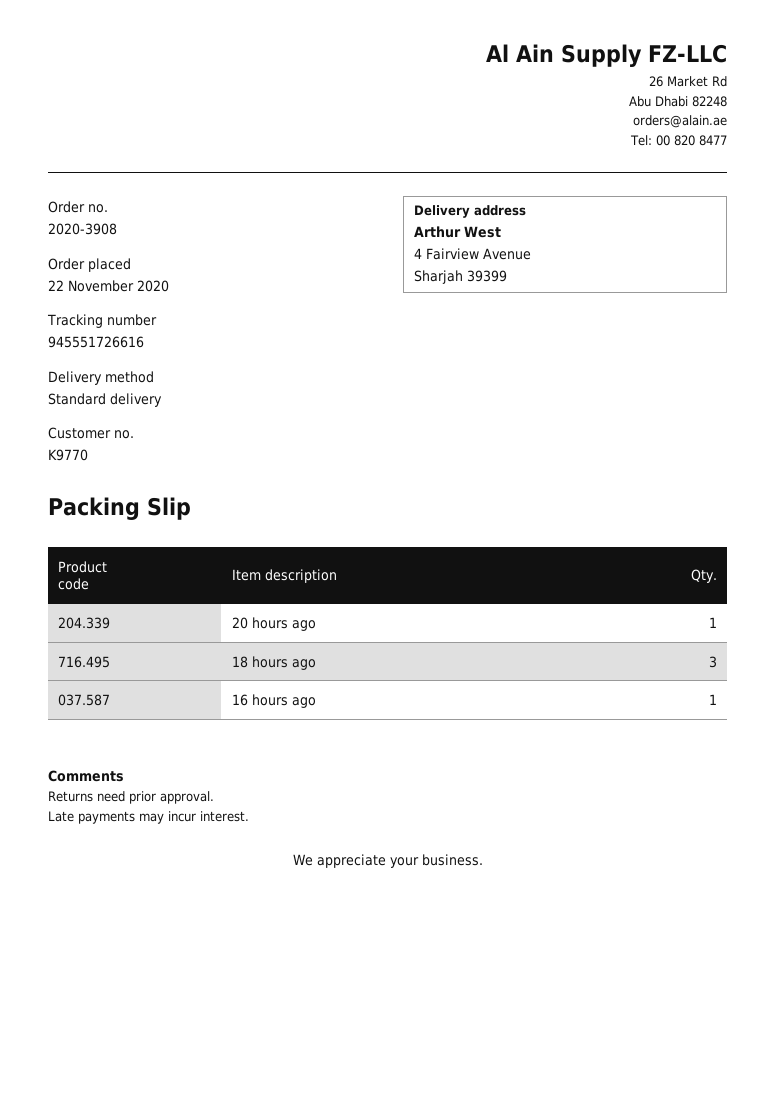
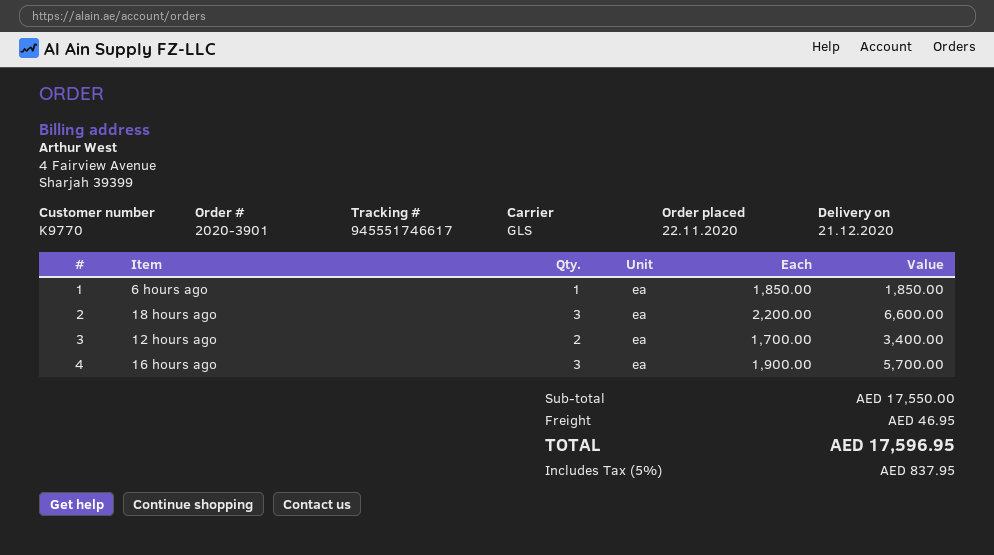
order number: 2020-3908 -> 2020-3901
shipping method: standard -> GLS
tracking number: 945551726616 -> 945551746617
20 hours ago: 1 -> none
16 hours ago: 1 -> 3
6 hours ago: none -> 1
12 hours ago: none -> 2

